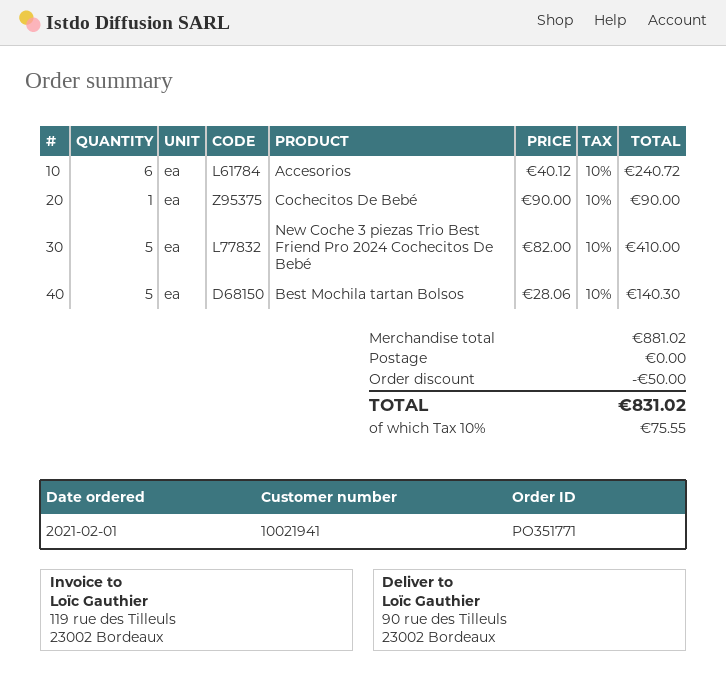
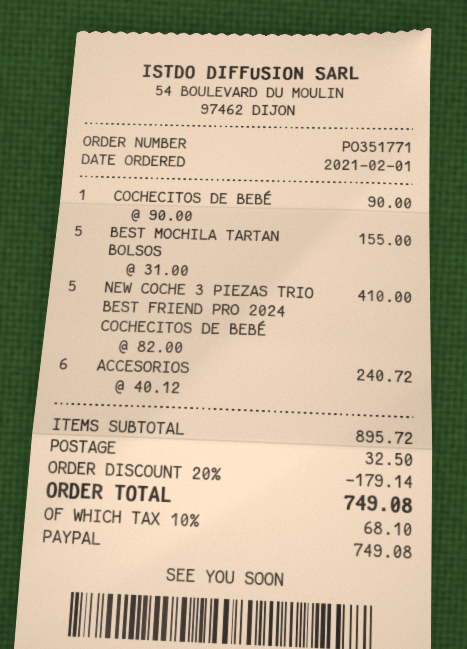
Best Mochila tartan Bolsos: 5 x 28.06 = 140.30 -> 5 x 31.00 = 155.00
subtotal: 881.02 -> 895.72
discount: 50.00 -> 179.14
shipping: 0.00 -> 32.50
tax: 10% = 75.55 -> 10% = 68.10
total: 831.02 -> 749.08

